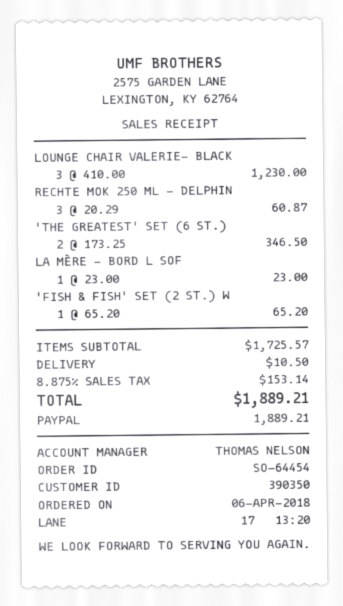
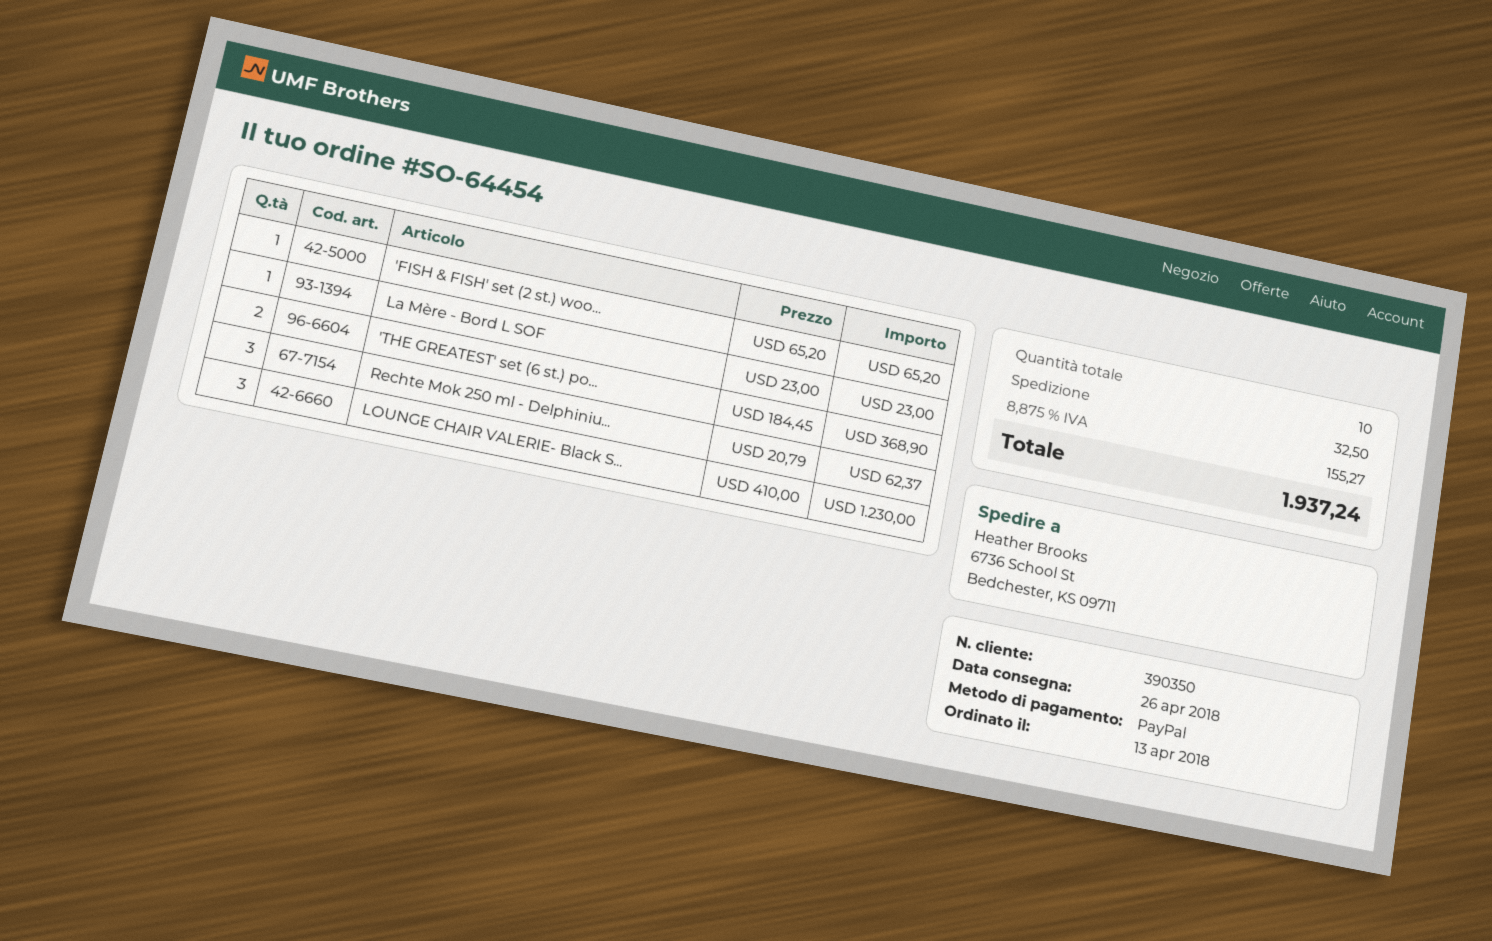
order date: 2018-04-06 -> 2018-04-13
RECHTE MOK 250 ML - DELPHIN: 3 x 20.29 = 60.87 -> 3 x 20.79 = 62.37
'THE GREATEST' SET (6 ST.): 2 x 173.25 = 346.50 -> 2 x 184.45 = 368.90
shipping: 10.50 -> 32.50
tax: 8.875% = 153.14 -> 8.875% = 155.27
total: 1889.21 -> 1937.24

